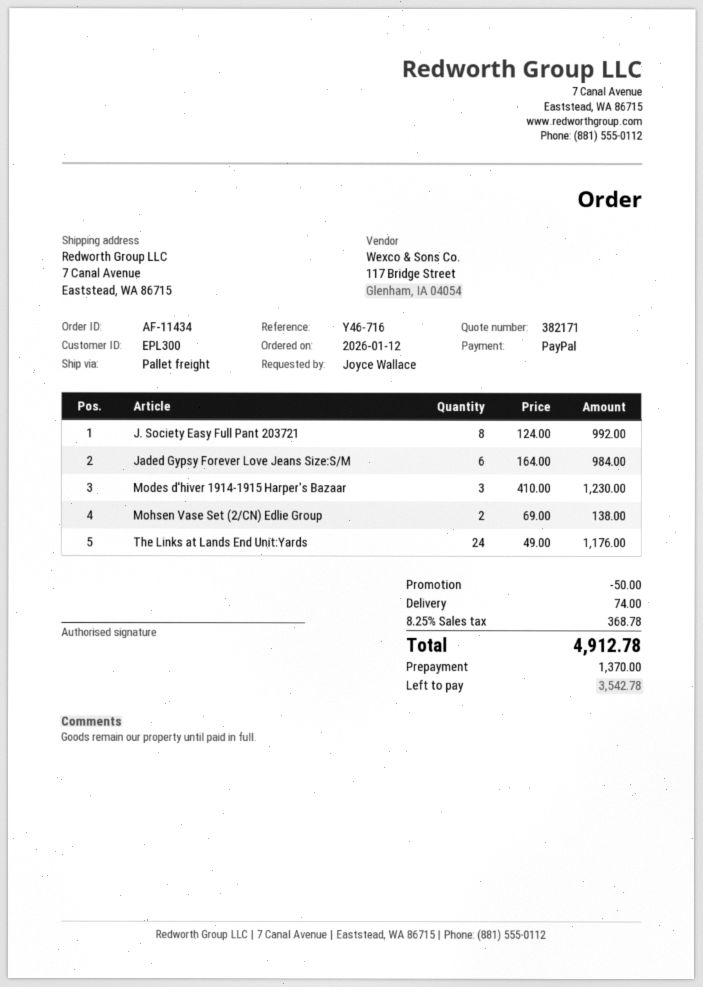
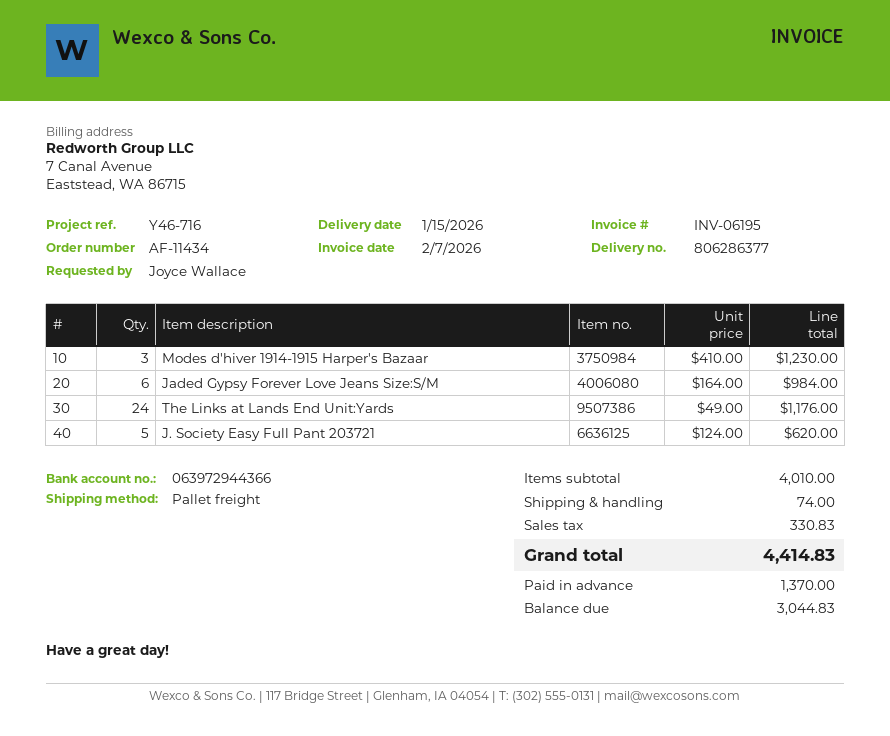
J. Society Easy Full Pant 203721: 8 x 124.00 = 992.00 -> 5 x 124.00 = 620.00
Mohsen Vase Set (2/CN) Edlie Group: 2 x 69.00 = 138.00 -> none
discount: 50.00 -> none
tax: 368.78 -> 330.83
total: 4912.78 -> 4414.83
balance: 3542.78 -> 3044.83

